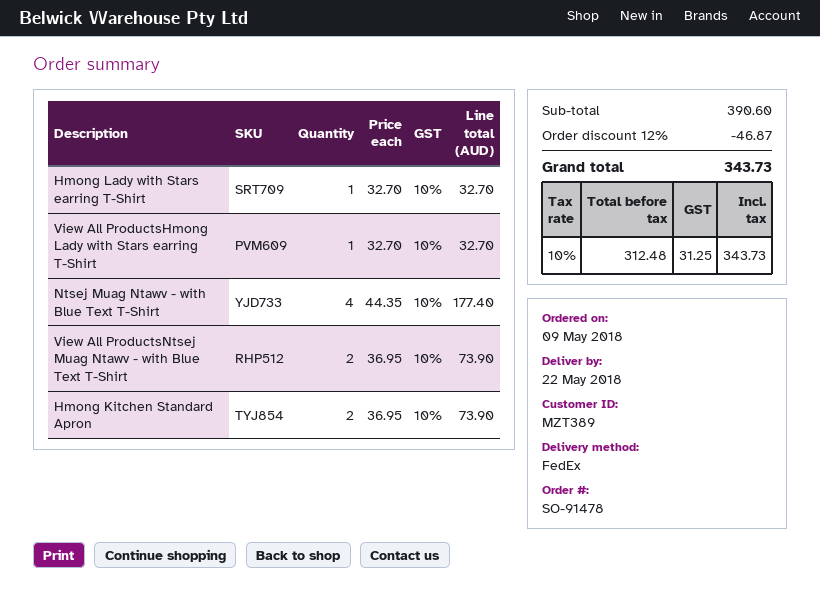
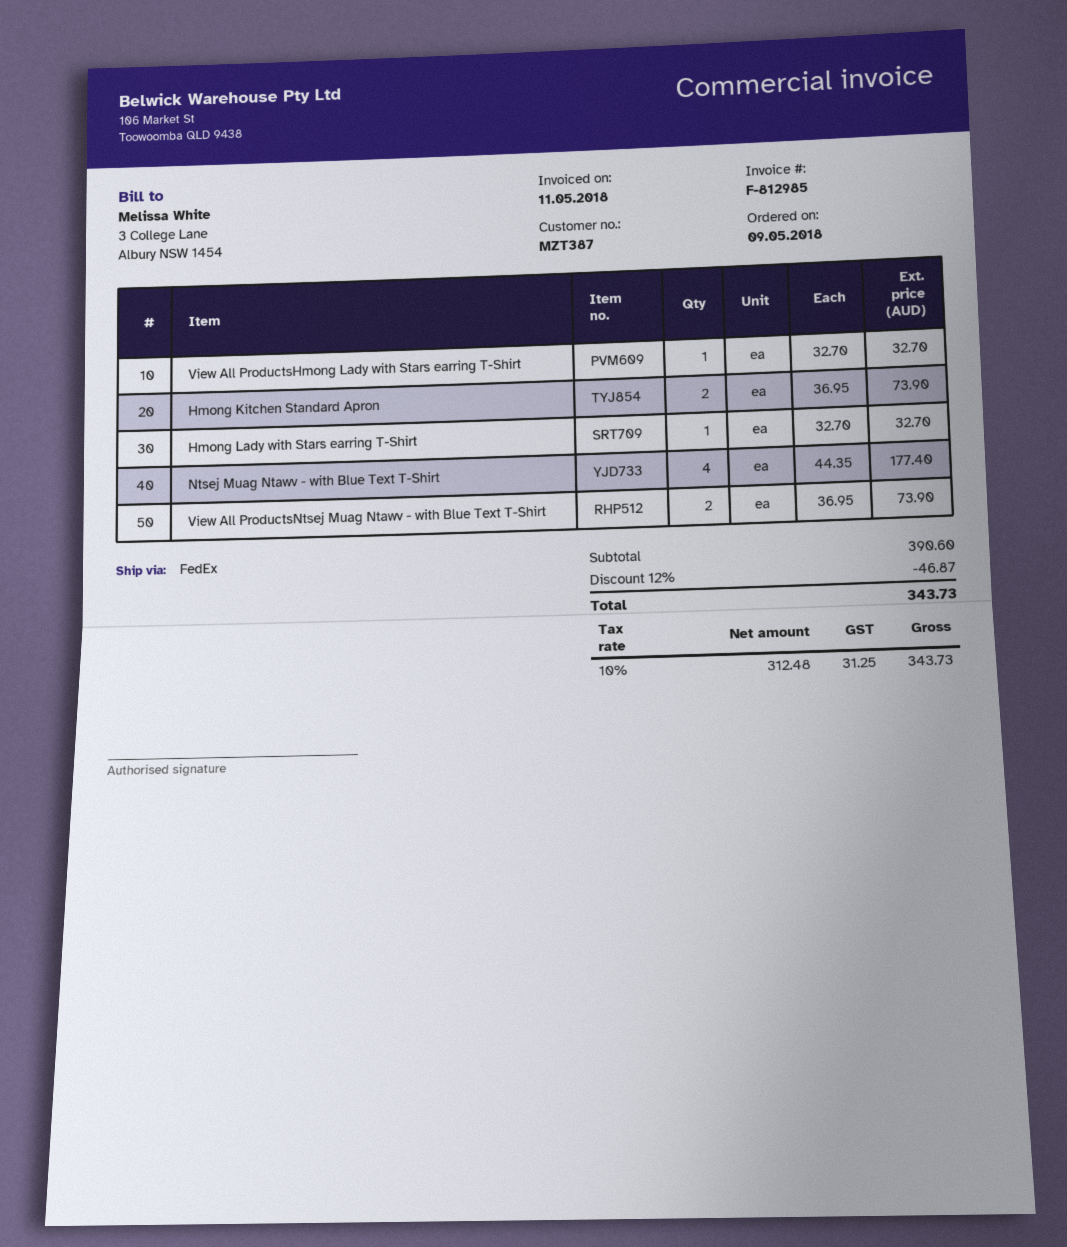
customer number: MZT389 -> MZT387

